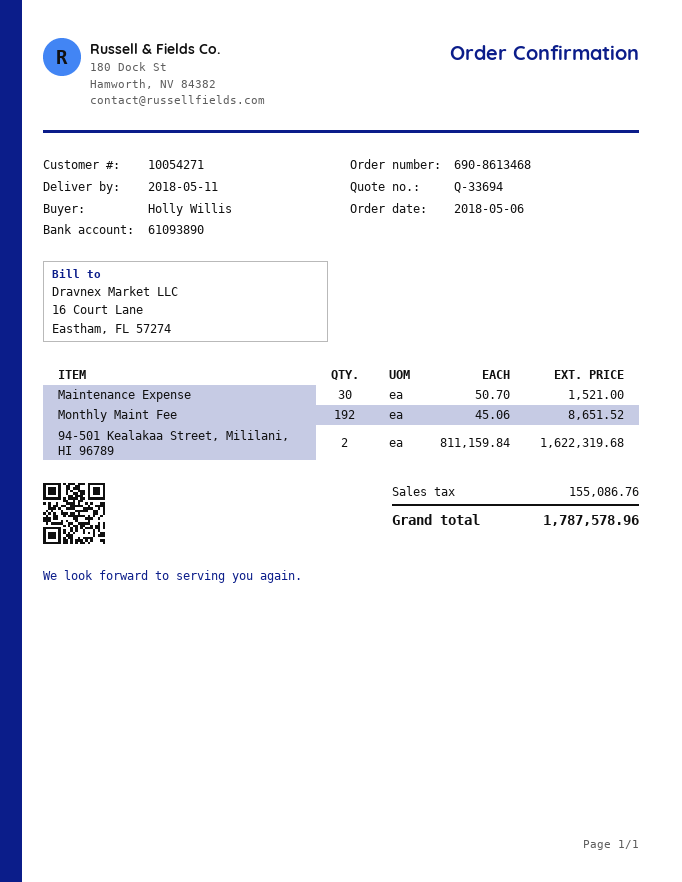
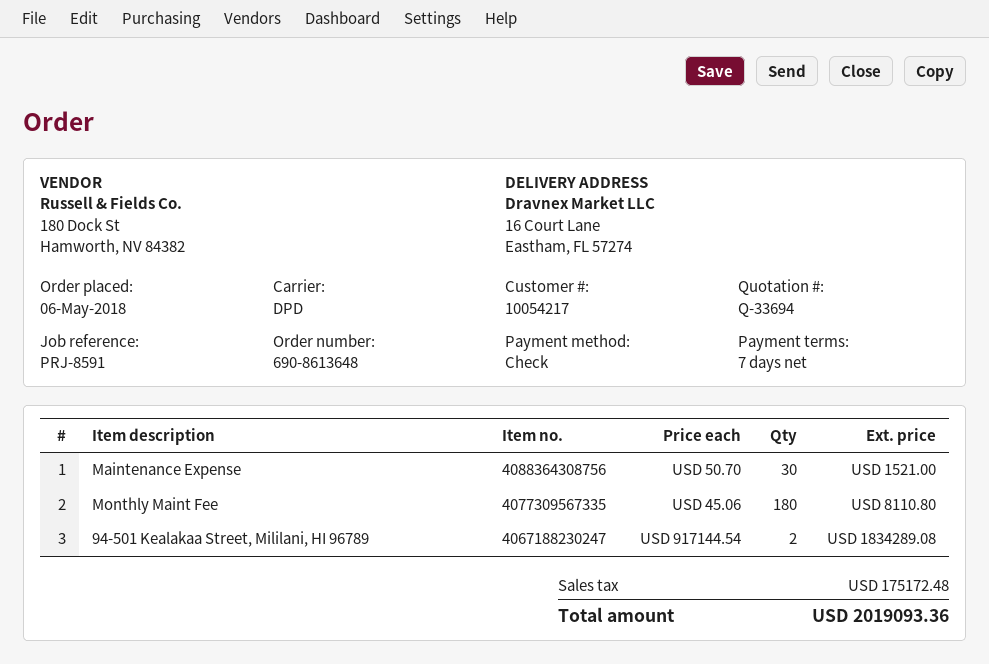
order number: 690-8613468 -> 690-8613648
customer number: 10054271 -> 10054217
Monthly Maint Fee: 192 x 45.06 = 8651.52 -> 180 x 45.06 = 8110.80
94-501 Kealakaa Street, Mililani, HI 96789: 2 x 811159.84 = 1622319.68 -> 2 x 917144.54 = 1834289.08
tax: 155086.76 -> 175172.48
total: 1787578.96 -> 2019093.36

